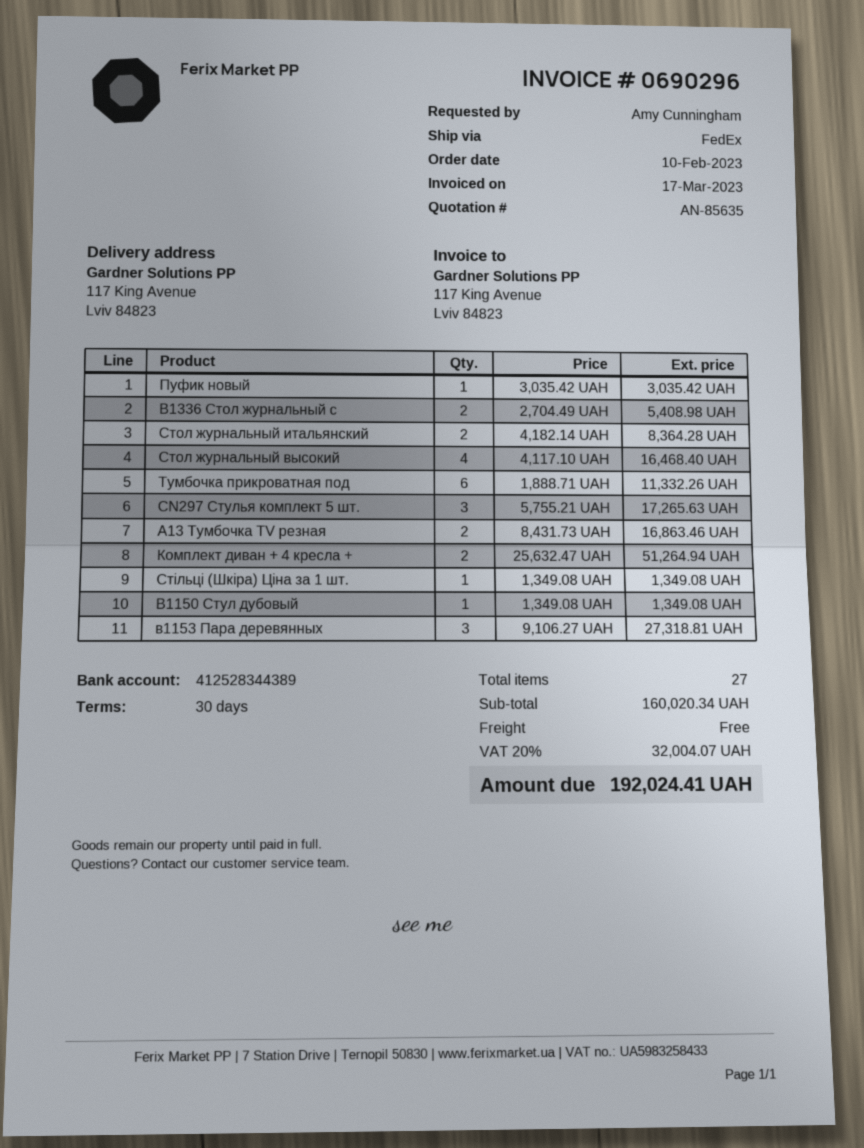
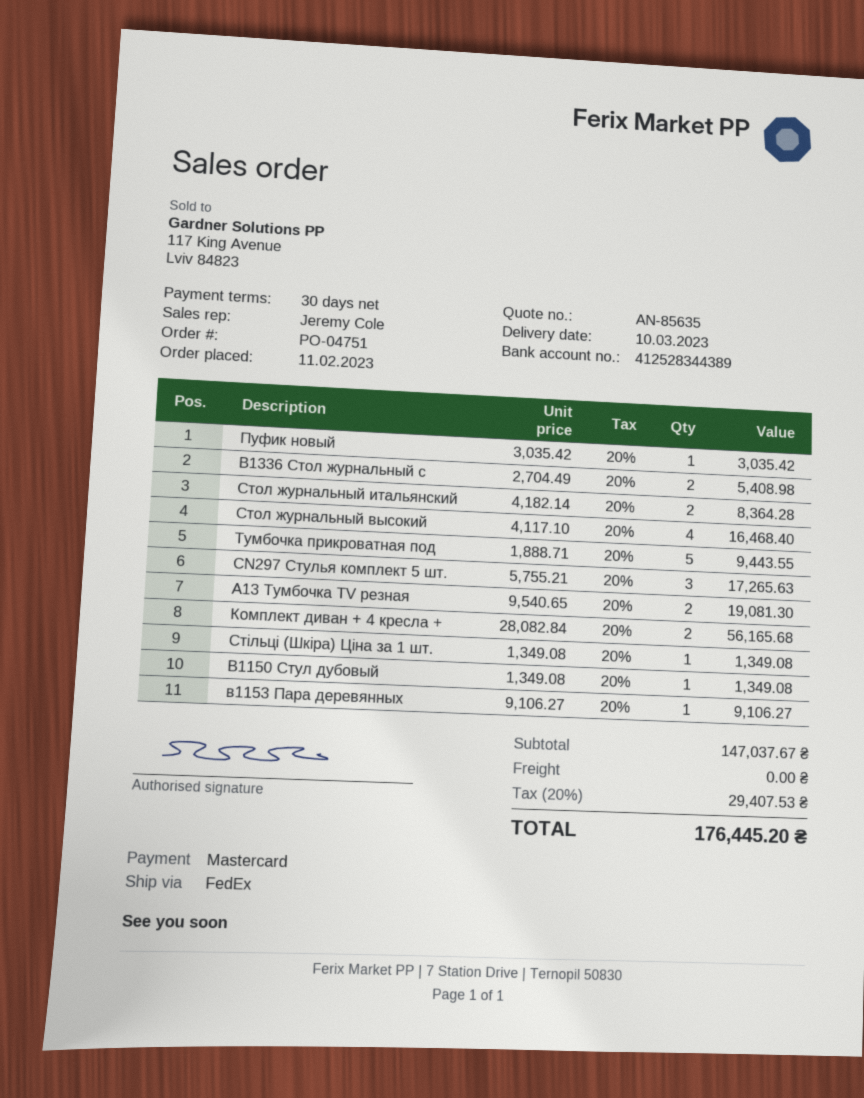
order date: 2023-02-10 -> 2023-02-11
Тумбочка прикроватная под: 6 x 1888.71 = 11332.26 -> 5 x 1888.71 = 9443.55
А13 Тумбочка TV резная: 2 x 8431.73 = 16863.46 -> 2 x 9540.65 = 19081.30
Комплект диван + 4 кресла +: 2 x 25632.47 = 51264.94 -> 2 x 28082.84 = 56165.68
в1153 Пара деревянных: 3 x 9106.27 = 27318.81 -> 1 x 9106.27 = 9106.27
subtotal: 160020.34 -> 147037.67
tax: 20% = 32004.07 -> 20% = 29407.53
total: 192024.41 -> 176445.20

